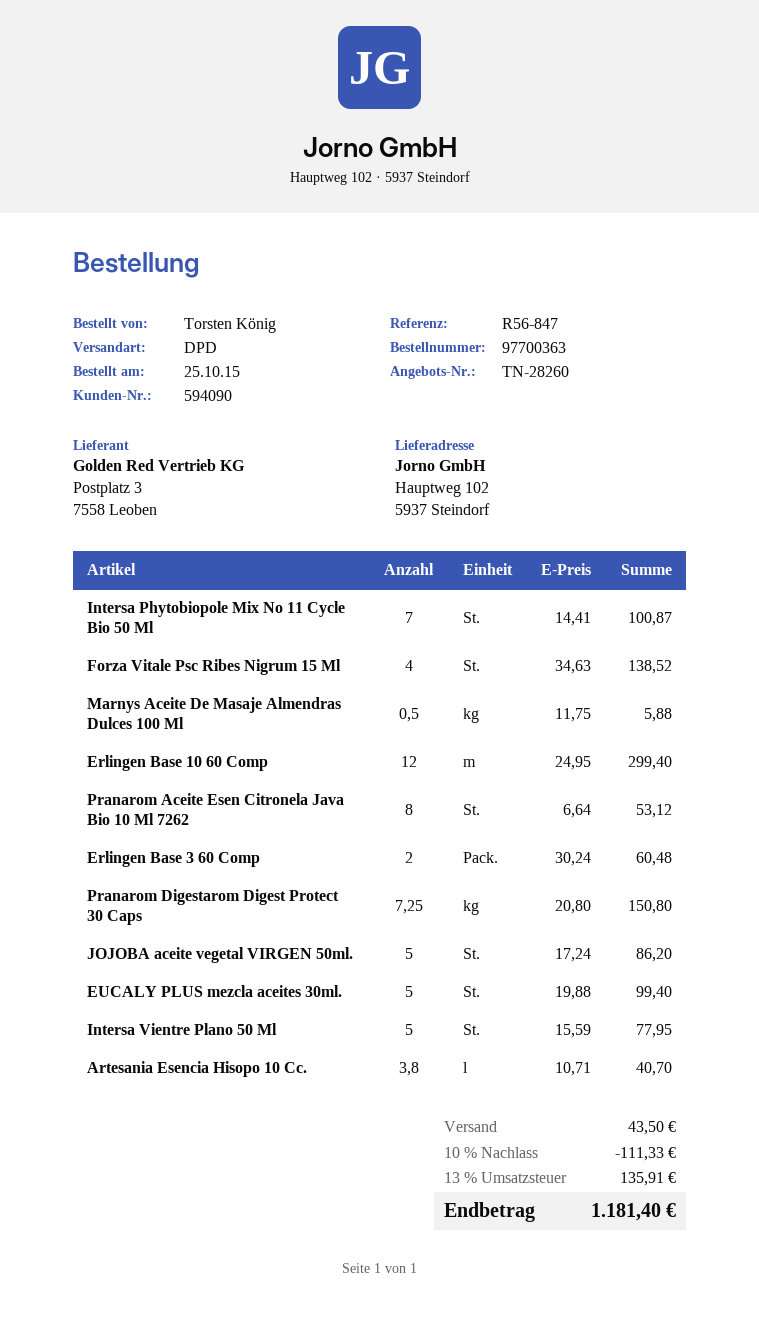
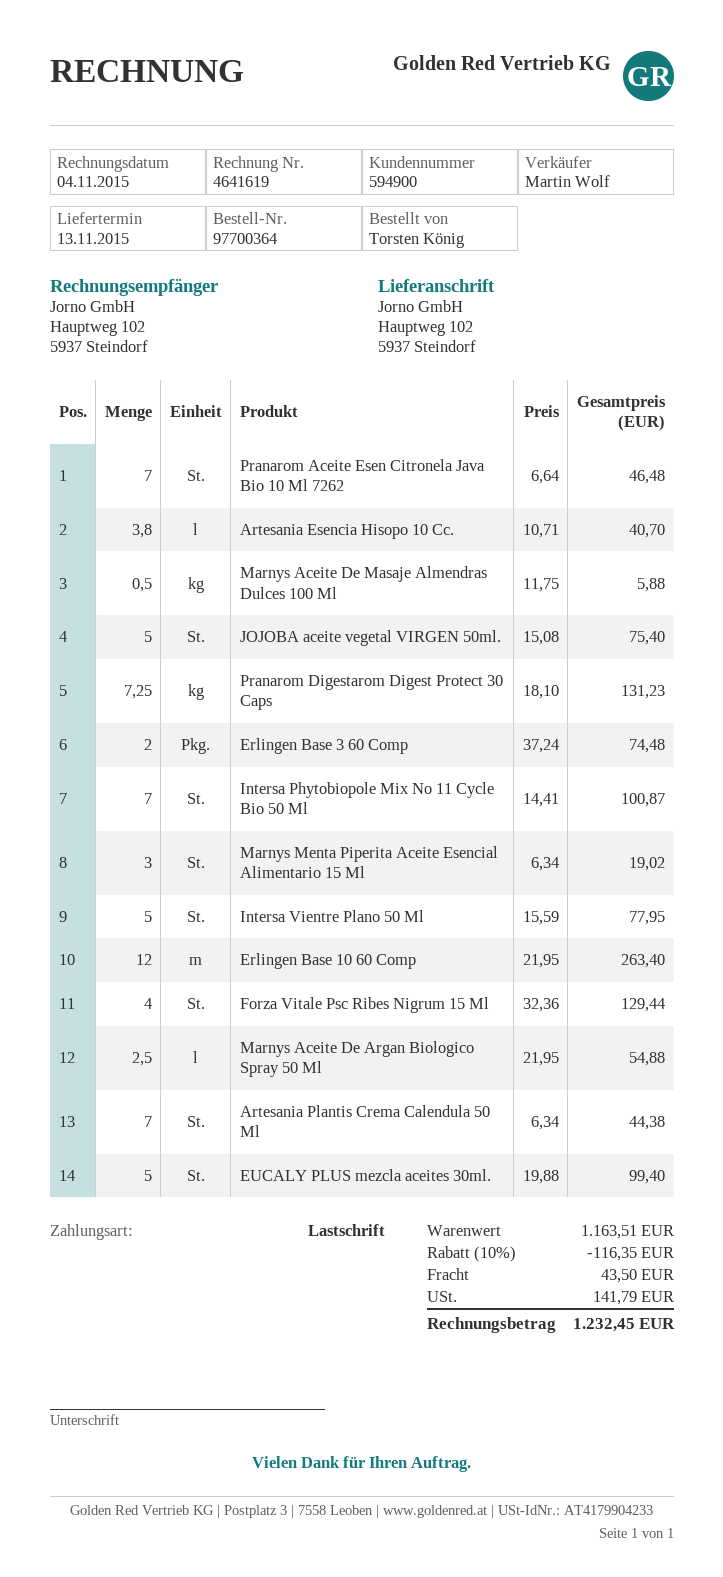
order number: 97700363 -> 97700364
customer number: 594090 -> 594900
Forza Vitale Psc Ribes Nigrum 15 Ml: 4 x 34.63 = 138.52 -> 4 x 32.36 = 129.44
Erlingen Base 10 60 Comp: 12 x 24.95 = 299.40 -> 12 x 21.95 = 263.40
Pranarom Aceite Esen Citronela Java Bio 10 Ml 7262: 8 x 6.64 = 53.12 -> 7 x 6.64 = 46.48
Erlingen Base 3 60 Comp: 2 x 30.24 = 60.48 -> 2 x 37.24 = 74.48
Pranarom Digestarom Digest Protect 30 Caps: 7.25 x 20.80 = 150.80 -> 7.25 x 18.10 = 131.23
JOJOBA aceite vegetal VIRGEN 50ml.: 5 x 17.24 = 86.20 -> 5 x 15.08 = 75.40
Marnys Menta Piperita Aceite Esencial Alimentario 15 Ml: none -> 3 x 6.34 = 19.02
Marnys Aceite De Argan Biologico Spray 50 Ml: none -> 2.5 x 21.95 = 54.88
Artesania Plantis Crema Calendula 50 Ml: none -> 7 x 6.34 = 44.38
discount: 10% = 111.33 -> 10% = 116.35
tax: 135.91 -> 141.79
total: 1181.40 -> 1232.45

